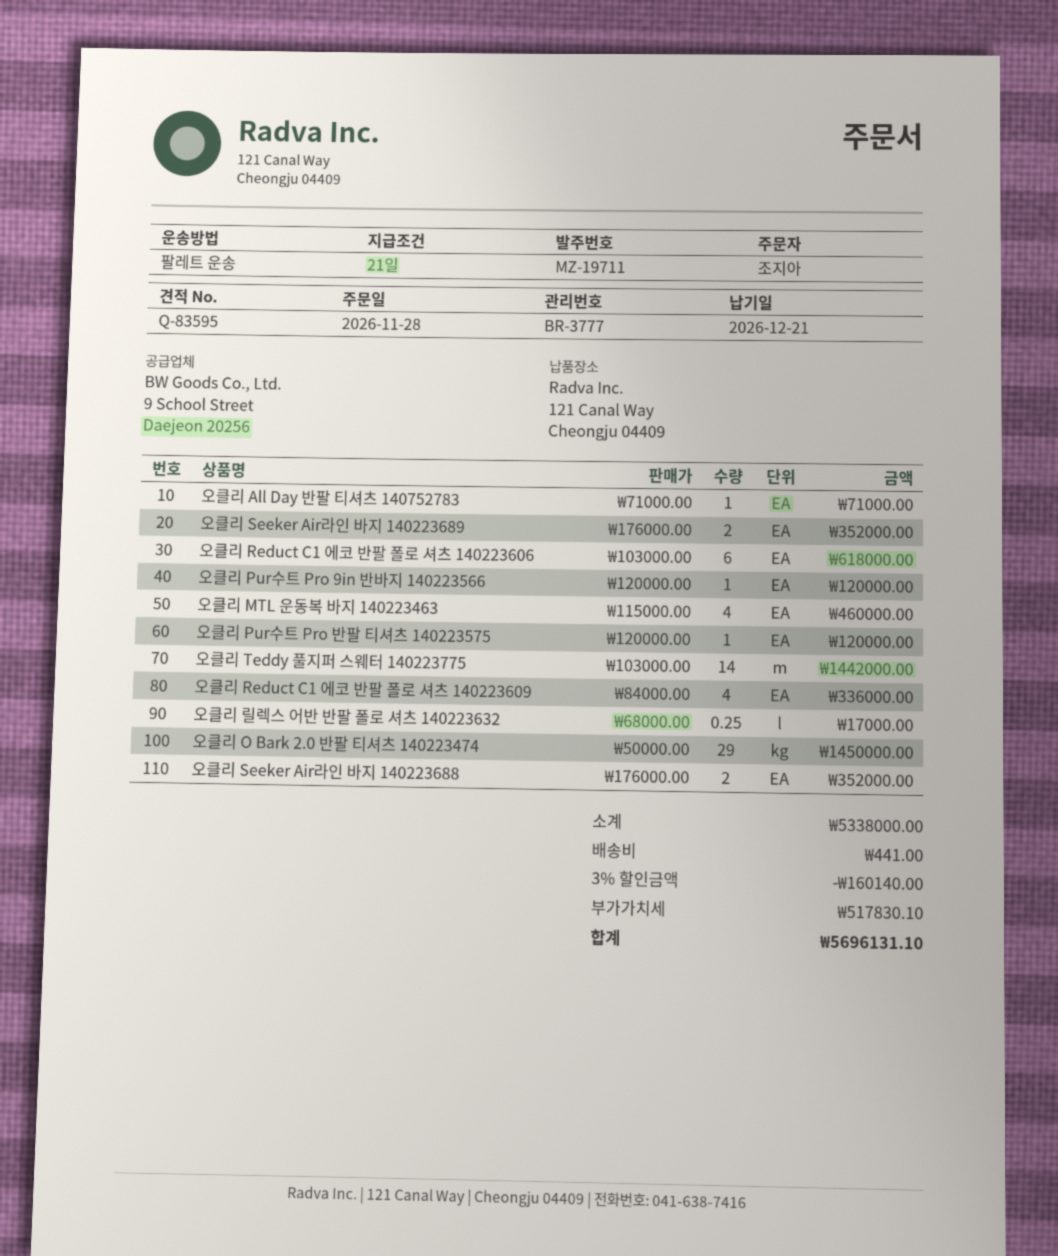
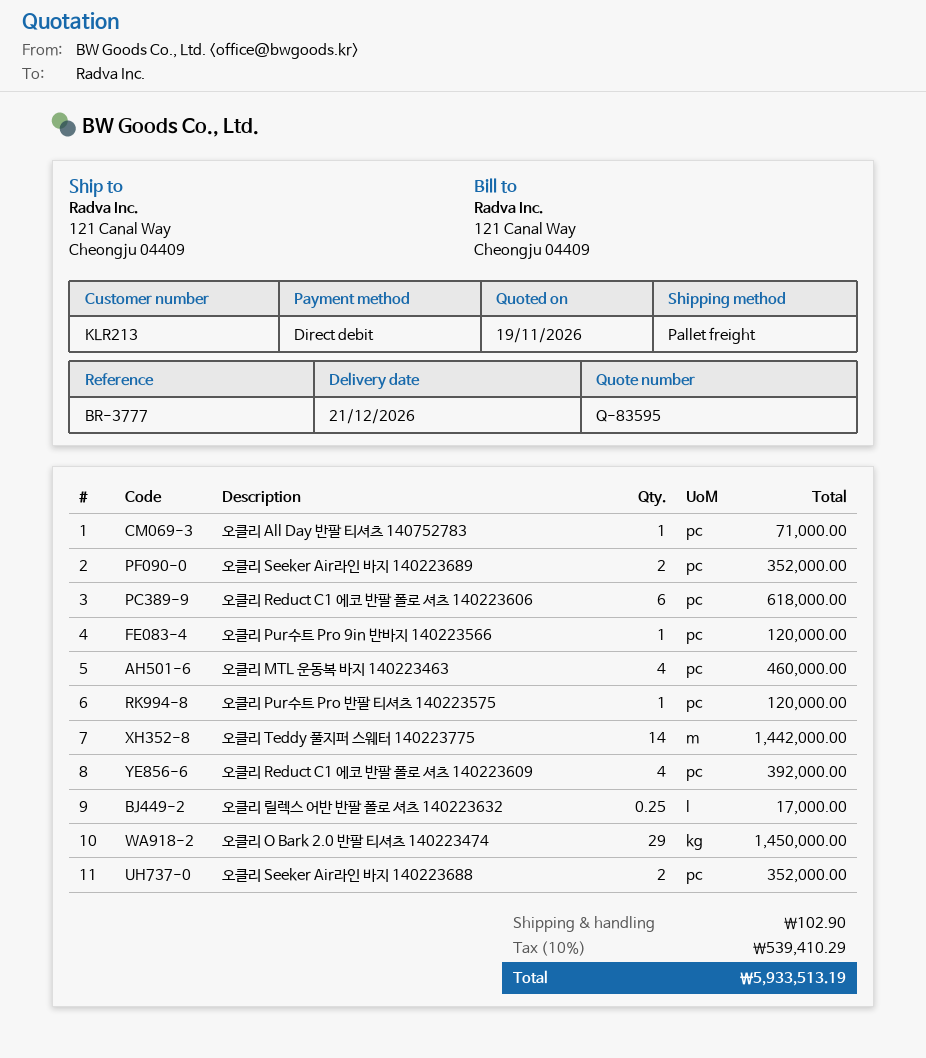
오클리 Reduct C1 에코 반팔 폴로 셔츠 140223609: 4 for 336000.00 -> 4 for 392000.00
discount: 3% = 160140.00 -> none
shipping: 441.00 -> 102.90
tax: 517830.10 -> 539410.29
total: 5696131.10 -> 5933513.19

